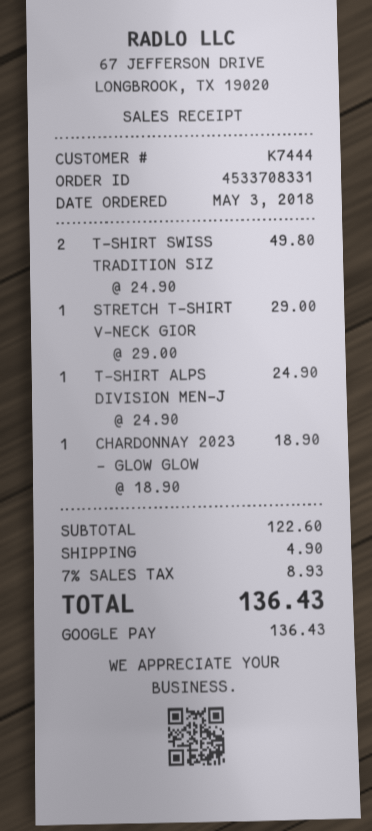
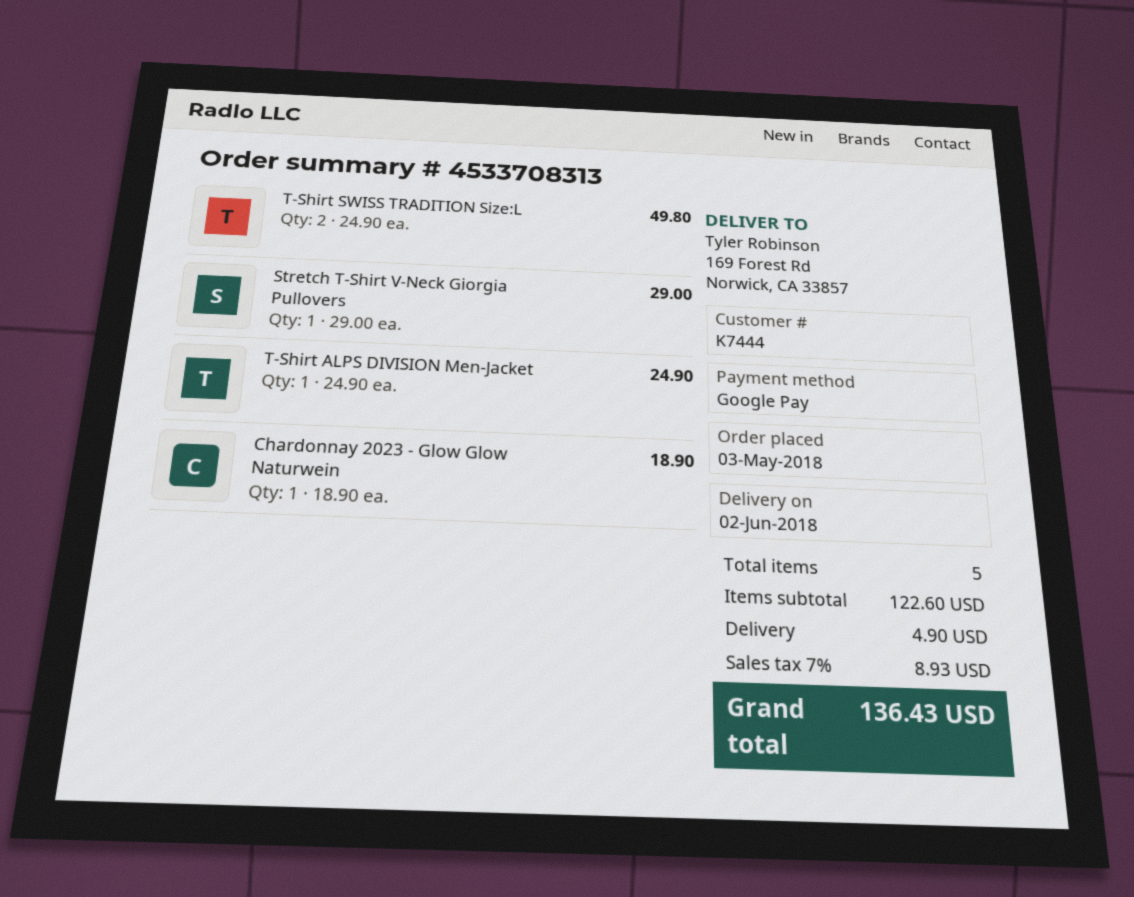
order number: 4533708331 -> 4533708313

